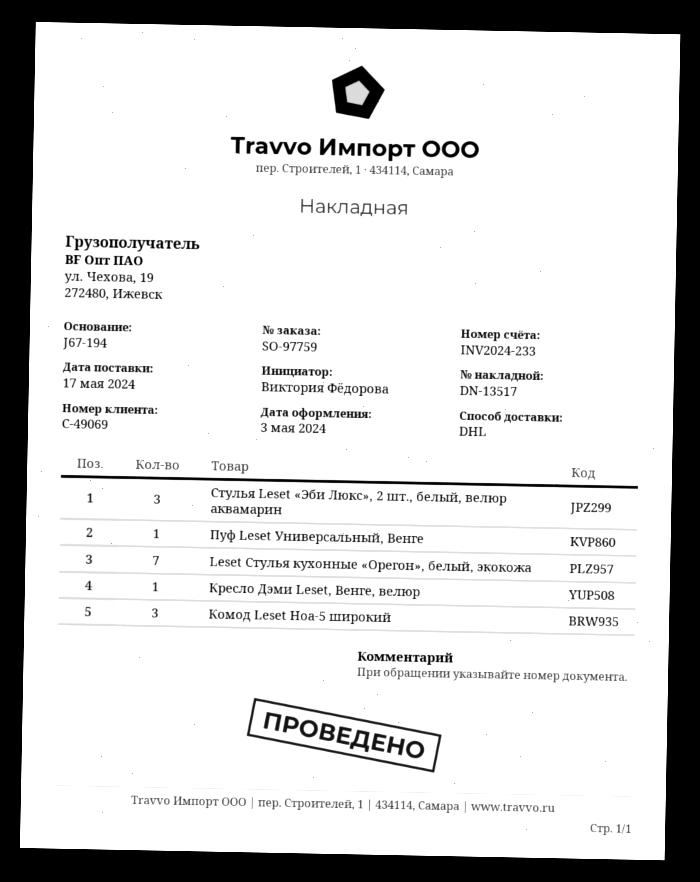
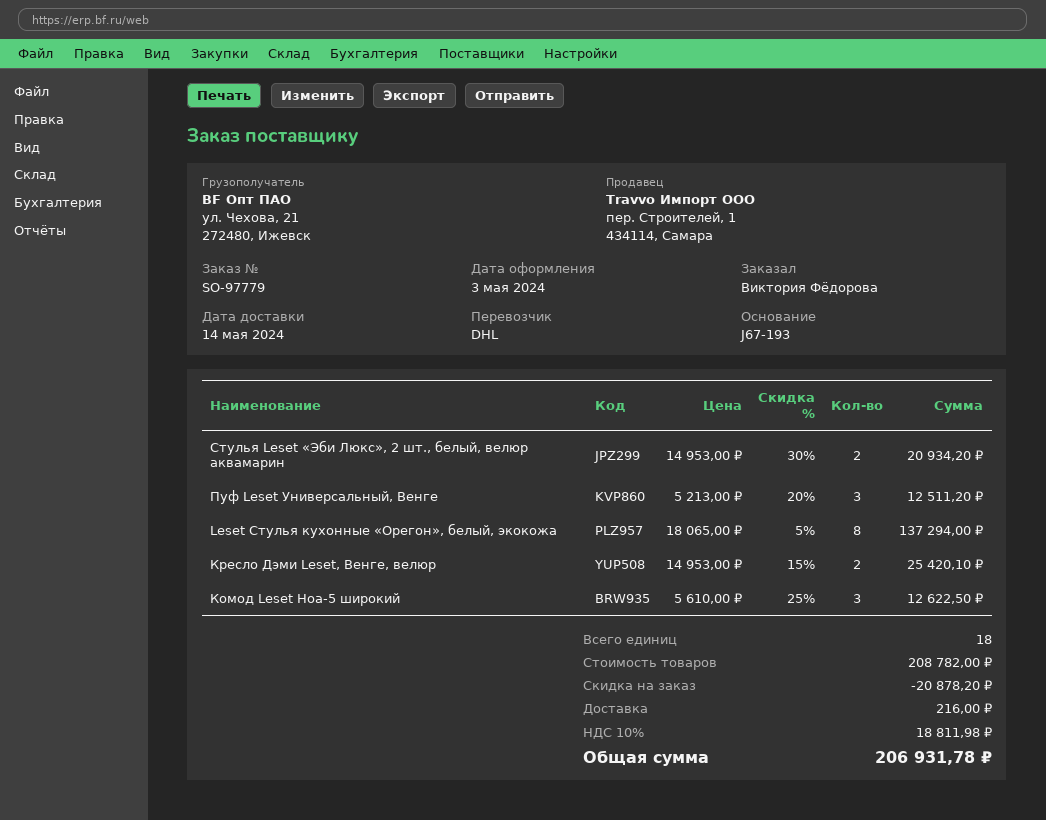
order number: SO-97759 -> SO-97779
delivery date: 2024-05-17 -> 2024-05-14
reference: J67-194 -> J67-193
ship to: ул. Чехова, 19, 272480, Ижевск -> ул. Чехова, 21, 272480, Ижевск
Стулья Leset «Эби Люкс», 2 шт., белый, велюр аквамарин: 3 -> 2
Пуф Leset Универсальный, Венге: 1 -> 3
Leset Стулья кухонные «Орегон», белый, экокожа: 7 -> 8
Кресло Дэми Leset, Венге, велюр: 1 -> 2

